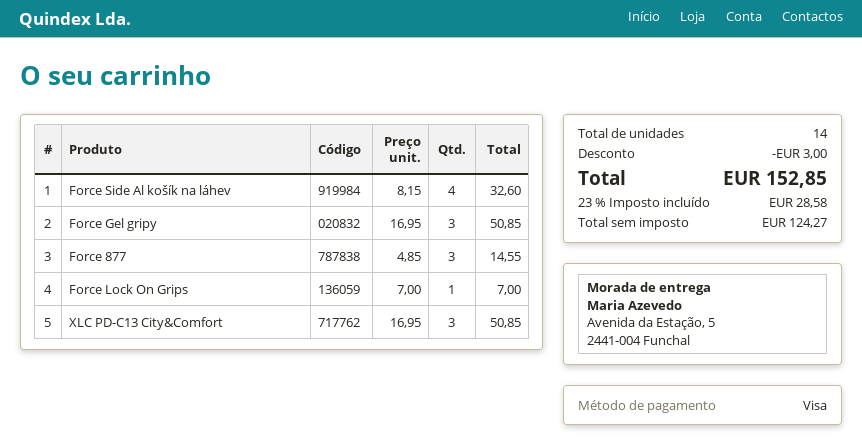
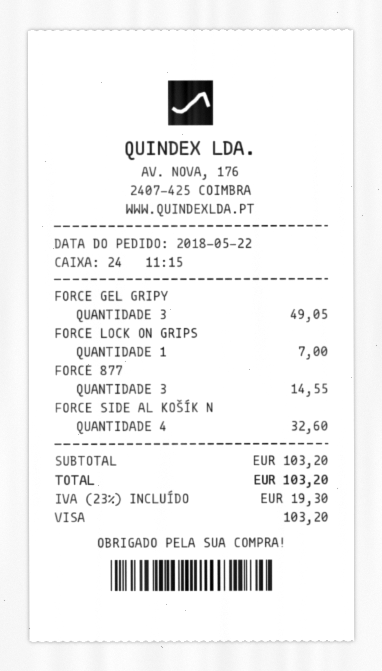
Force Gel gripy: 3 for 50.85 -> 3 for 49.05
XLC PD-C13 City&Comfort: 3 for 50.85 -> none
discount: 3.00 -> none
tax: 23% = 28.58 -> 23% = 19.30
total: 152.85 -> 103.20

